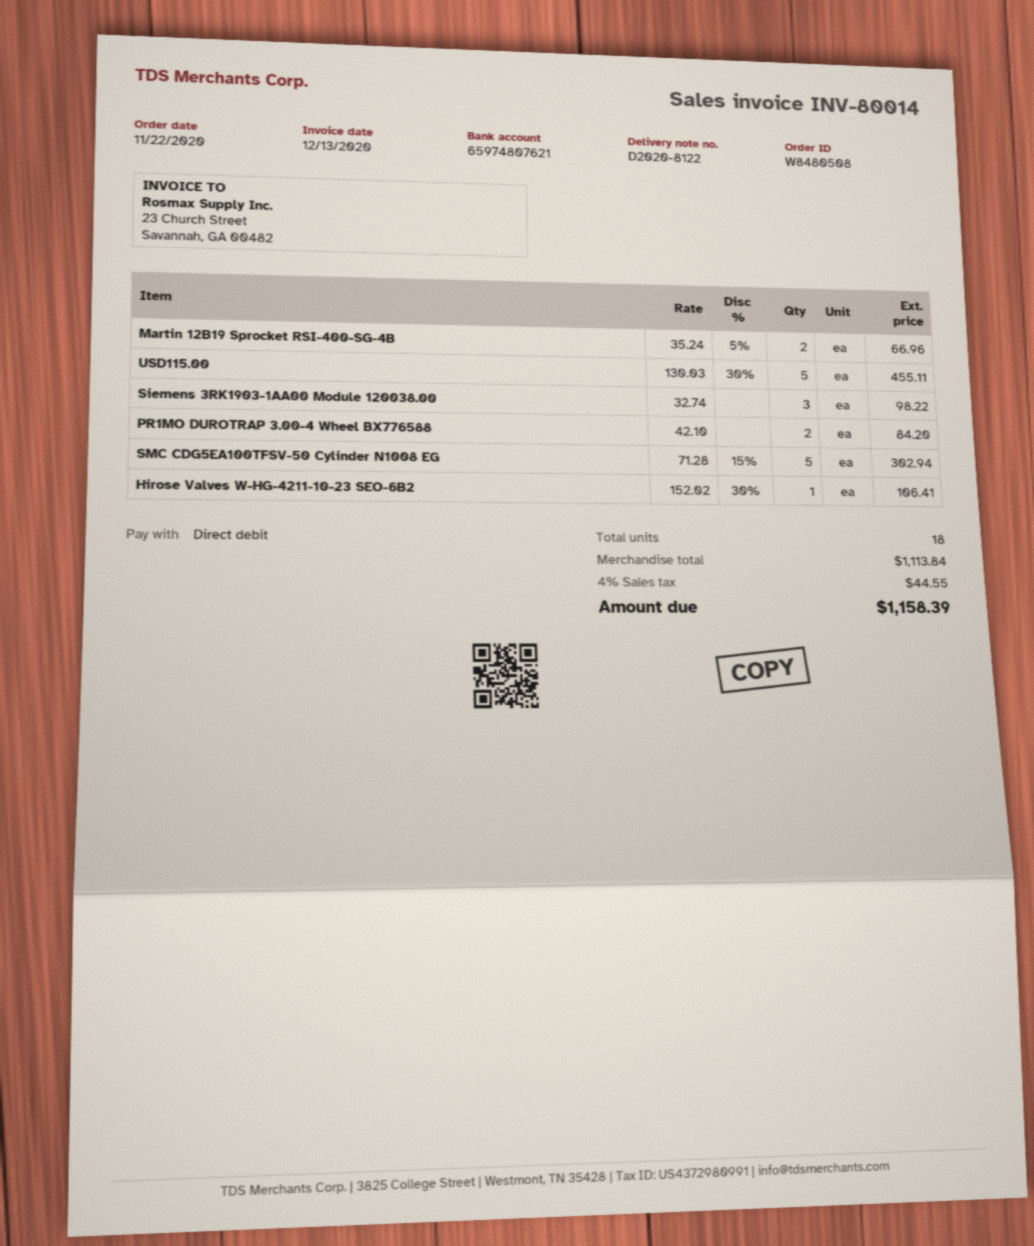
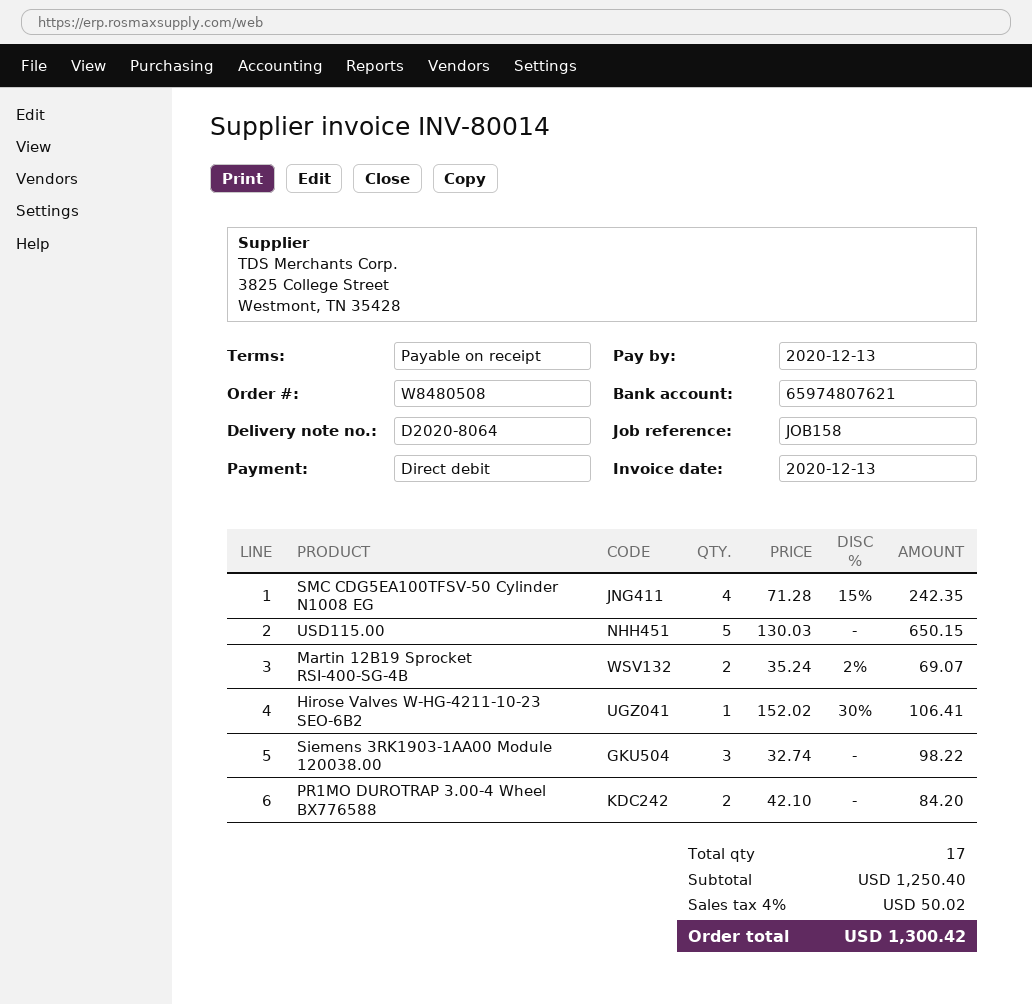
delivery note number: D2020-8122 -> D2020-8064
Martin 12B19 Sprocket RSI-400-SG-4B: 2 x 35.24 - 5% = 66.96 -> 2 x 35.24 - 2% = 69.07
USD115.00: 5 x 130.03 - 30% = 455.11 -> 5 x 130.03 = 650.15
SMC CDG5EA100TFSV-50 Cylinder N1008 EG: 5 x 71.28 - 15% = 302.94 -> 4 x 71.28 - 15% = 242.35
total quantity: 18 -> 17
subtotal: 1113.84 -> 1250.40
tax: 4% = 44.55 -> 4% = 50.02
total: 1158.39 -> 1300.42

